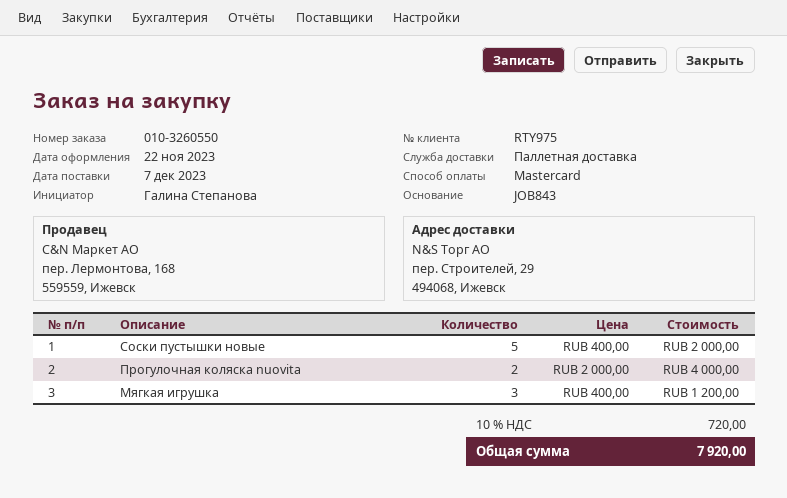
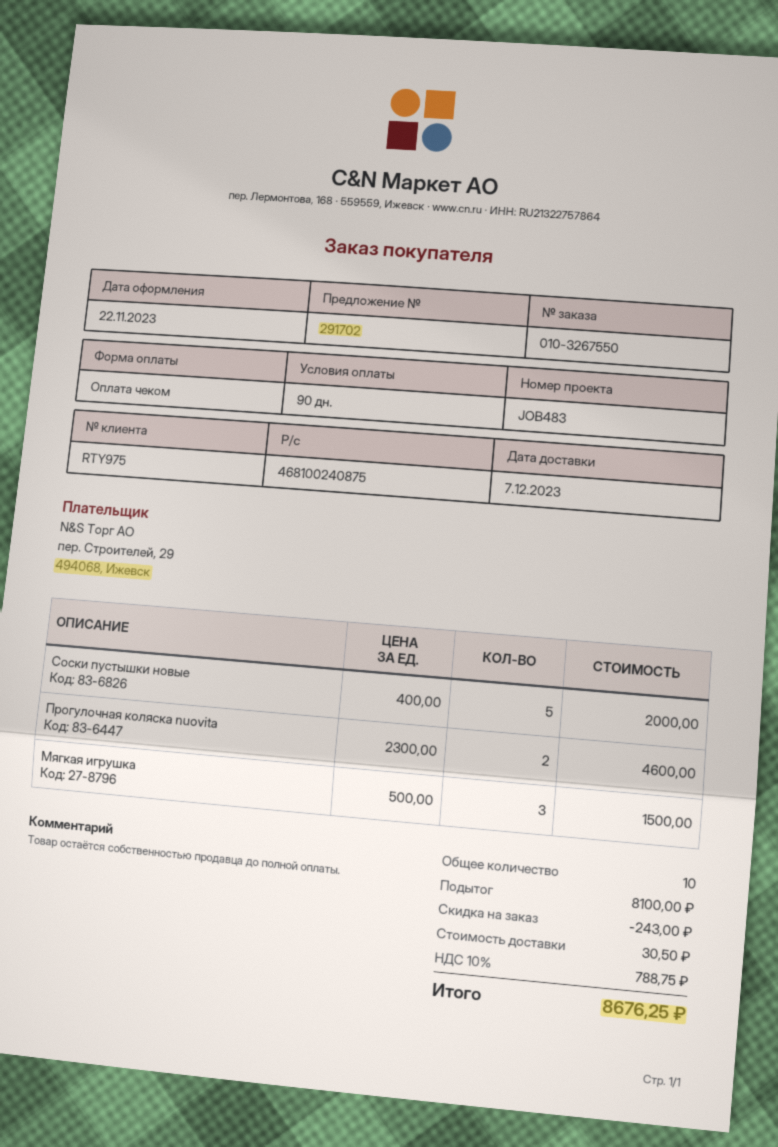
order number: 010-3260550 -> 010-3267550
reference: JOB843 -> JOB483
payment method: Mastercard -> cheque
Прогулочная коляска nuovita: 2 x 2000.00 = 4000.00 -> 2 x 2300.00 = 4600.00
Мягкая игрушка: 3 x 400.00 = 1200.00 -> 3 x 500.00 = 1500.00
discount: none -> 243.00
shipping: none -> 30.50
tax: 10% = 720.00 -> 10% = 788.75
total: 7920.00 -> 8676.25

